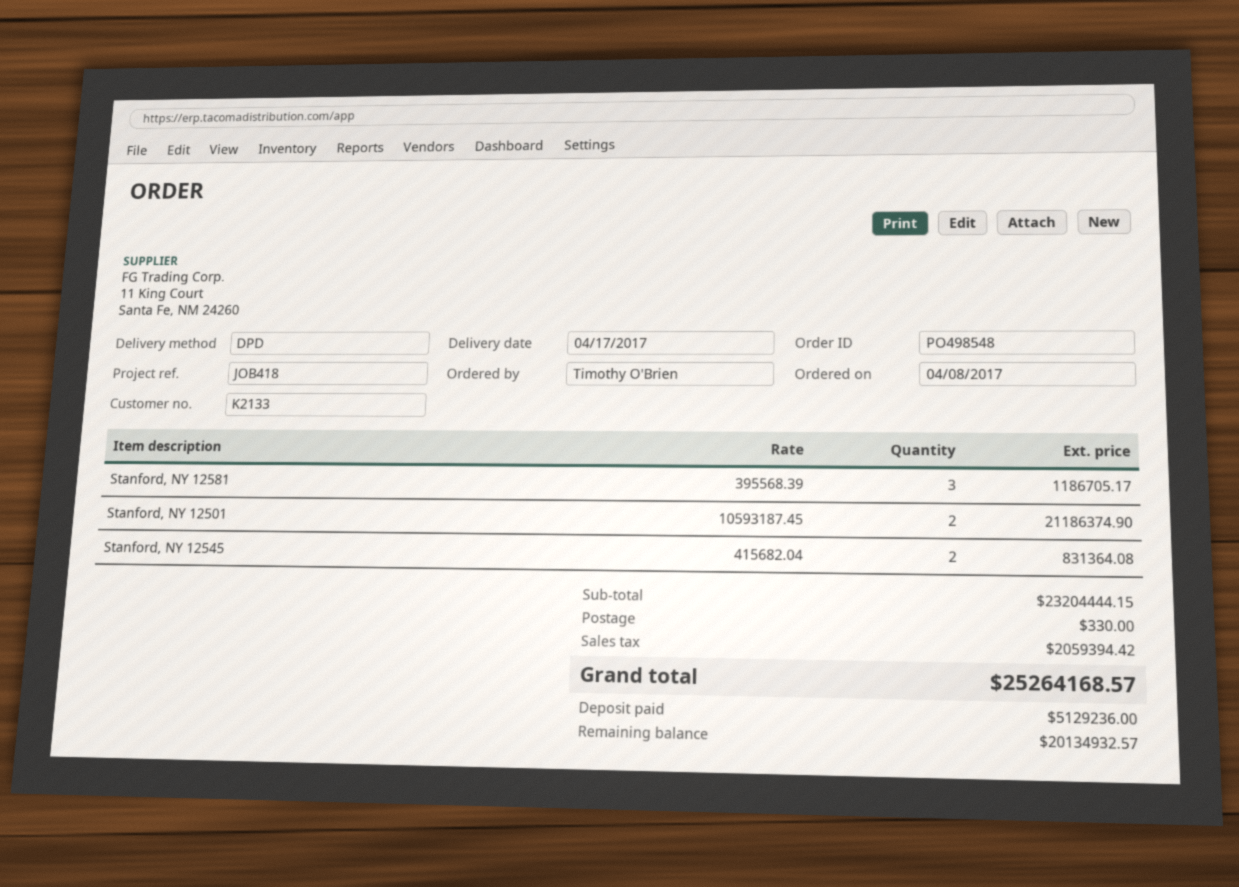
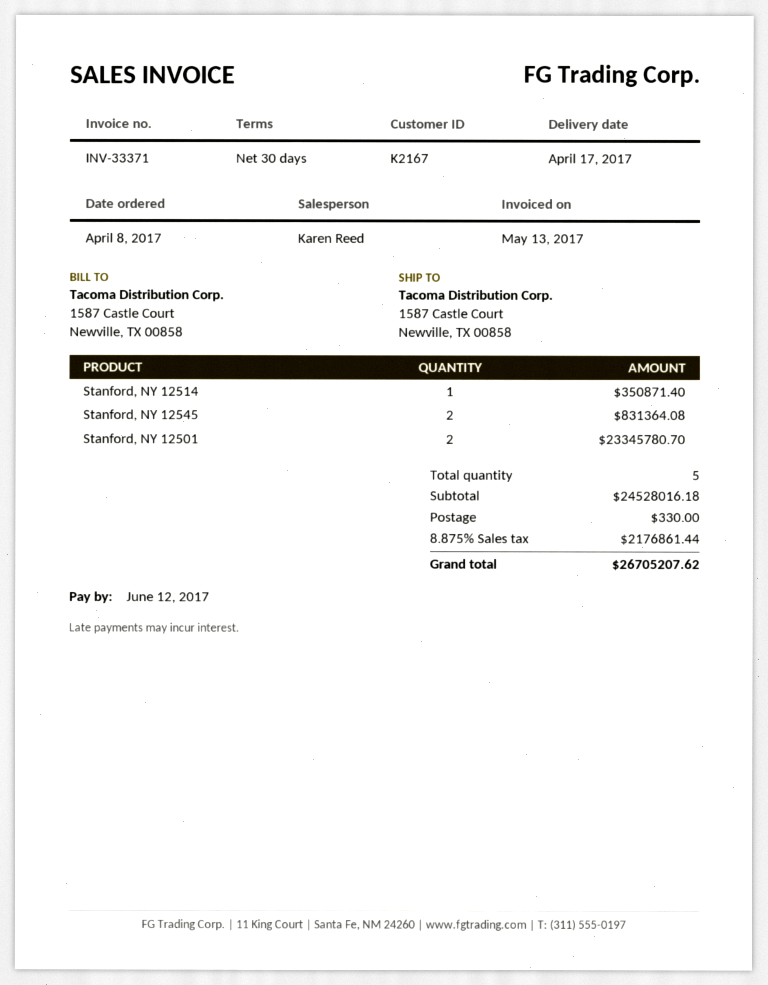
customer number: K2133 -> K2167
Stanford, NY 12581: 3 for 1186705.17 -> none
Stanford, NY 12501: 2 for 21186374.90 -> 2 for 23345780.70
Stanford, NY 12514: none -> 1 for 350871.40
subtotal: 23204444.15 -> 24528016.18
tax: 2059394.42 -> 2176861.44
total: 25264168.57 -> 26705207.62

